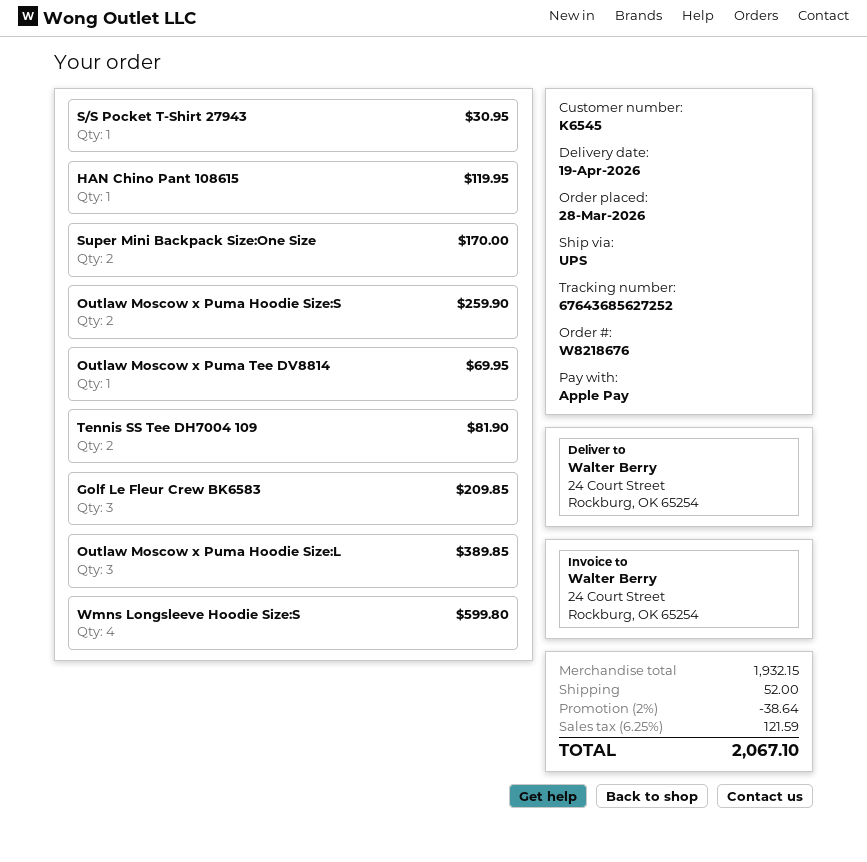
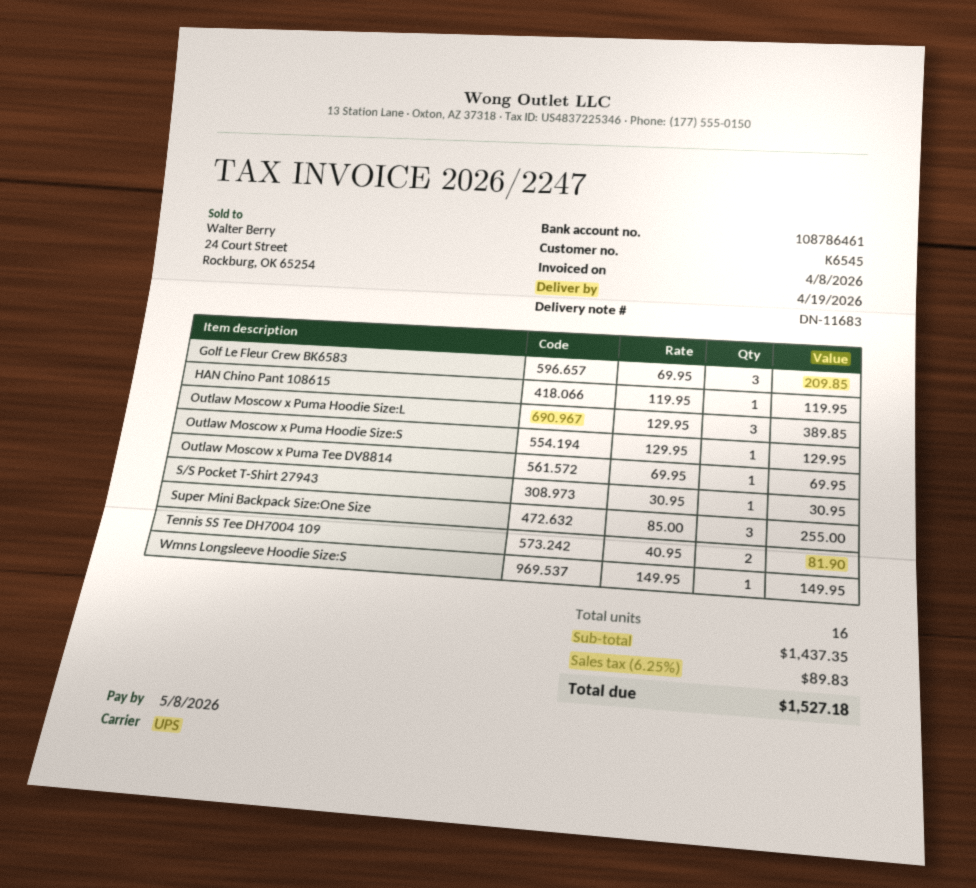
Super Mini Backpack Size:One Size: 2 for 170.00 -> 3 for 255.00
Outlaw Moscow x Puma Hoodie Size:S: 2 for 259.90 -> 1 for 129.95
Wmns Longsleeve Hoodie Size:S: 4 for 599.80 -> 1 for 149.95
subtotal: 1932.15 -> 1437.35
discount: 2% = 38.64 -> none
shipping: 52.00 -> none
tax: 6.25% = 121.59 -> 6.25% = 89.83
total: 2067.10 -> 1527.18

